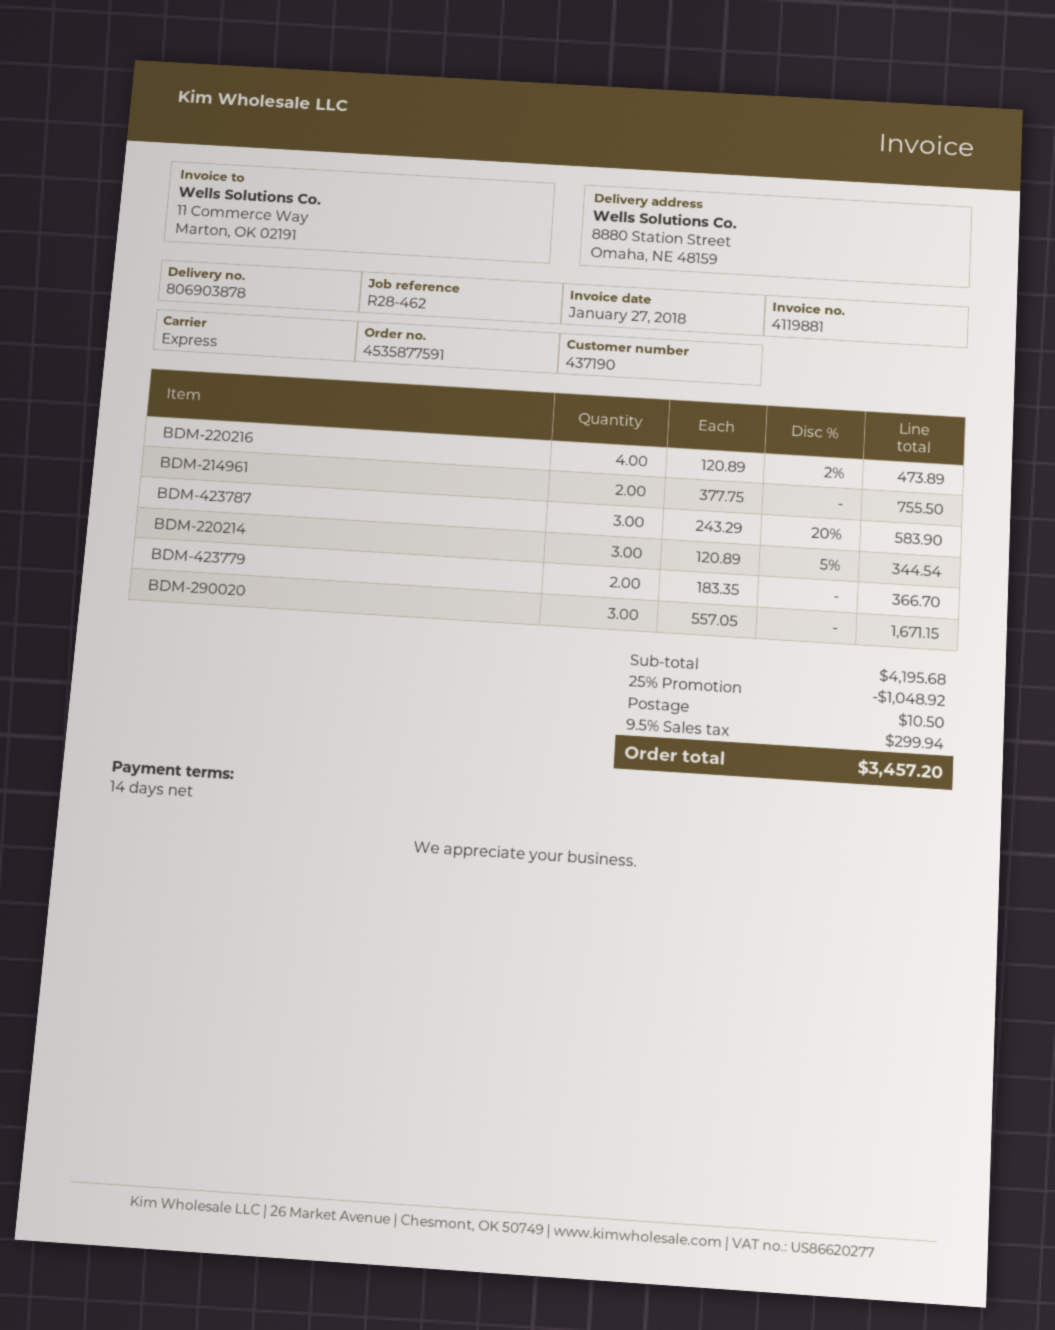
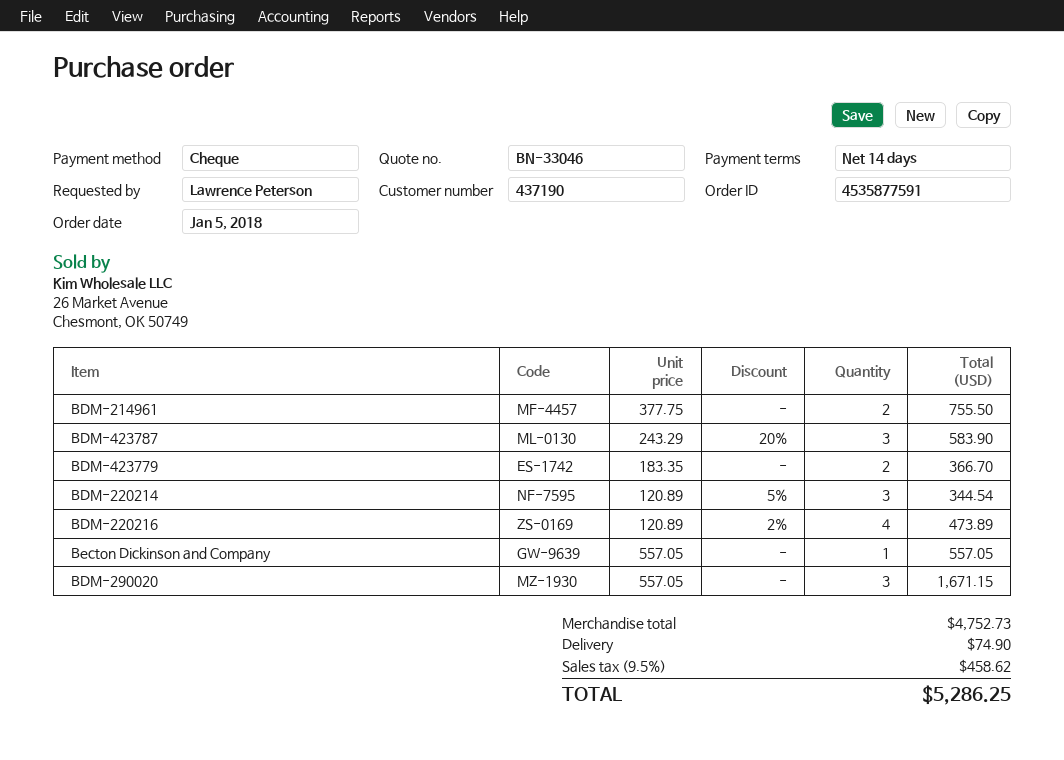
Becton Dickinson and Company: none -> 1 x 557.05 = 557.05
subtotal: 4195.68 -> 4752.73
discount: 25% = 1048.92 -> none
shipping: 10.50 -> 74.90
tax: 9.5% = 299.94 -> 9.5% = 458.62
total: 3457.20 -> 5286.25

